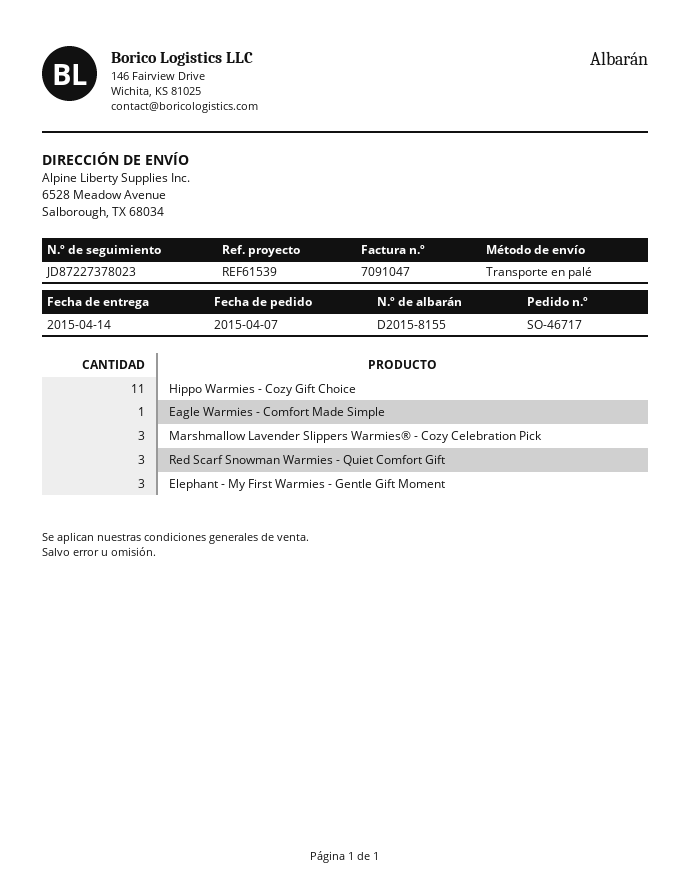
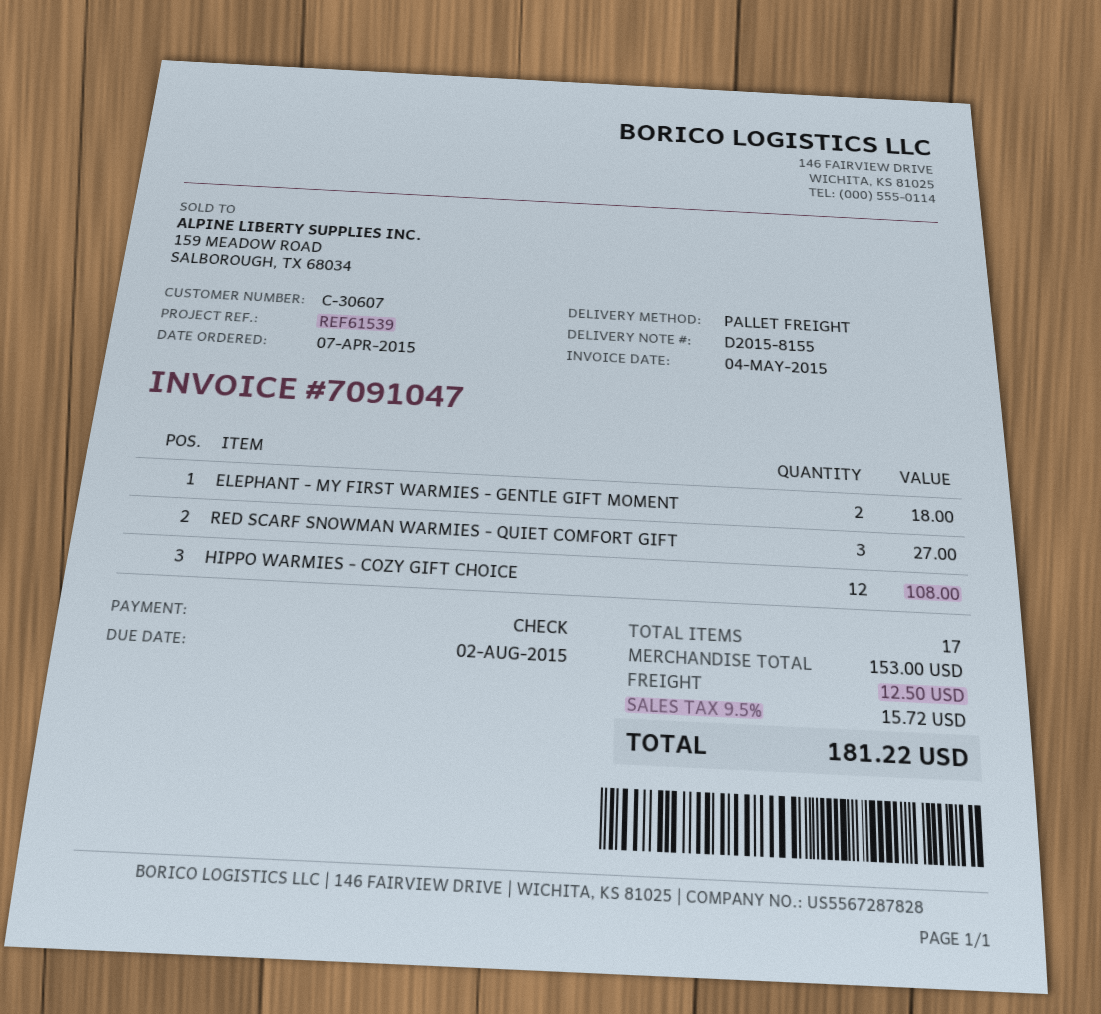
Hippo Warmies - Cozy Gift Choice: 11 -> 12
Eagle Warmies - Comfort Made Simple: 1 -> none
Marshmallow Lavender Slippers Warmies® - Cozy Celebration Pick: 3 -> none
Elephant - My First Warmies - Gentle Gift Moment: 3 -> 2

